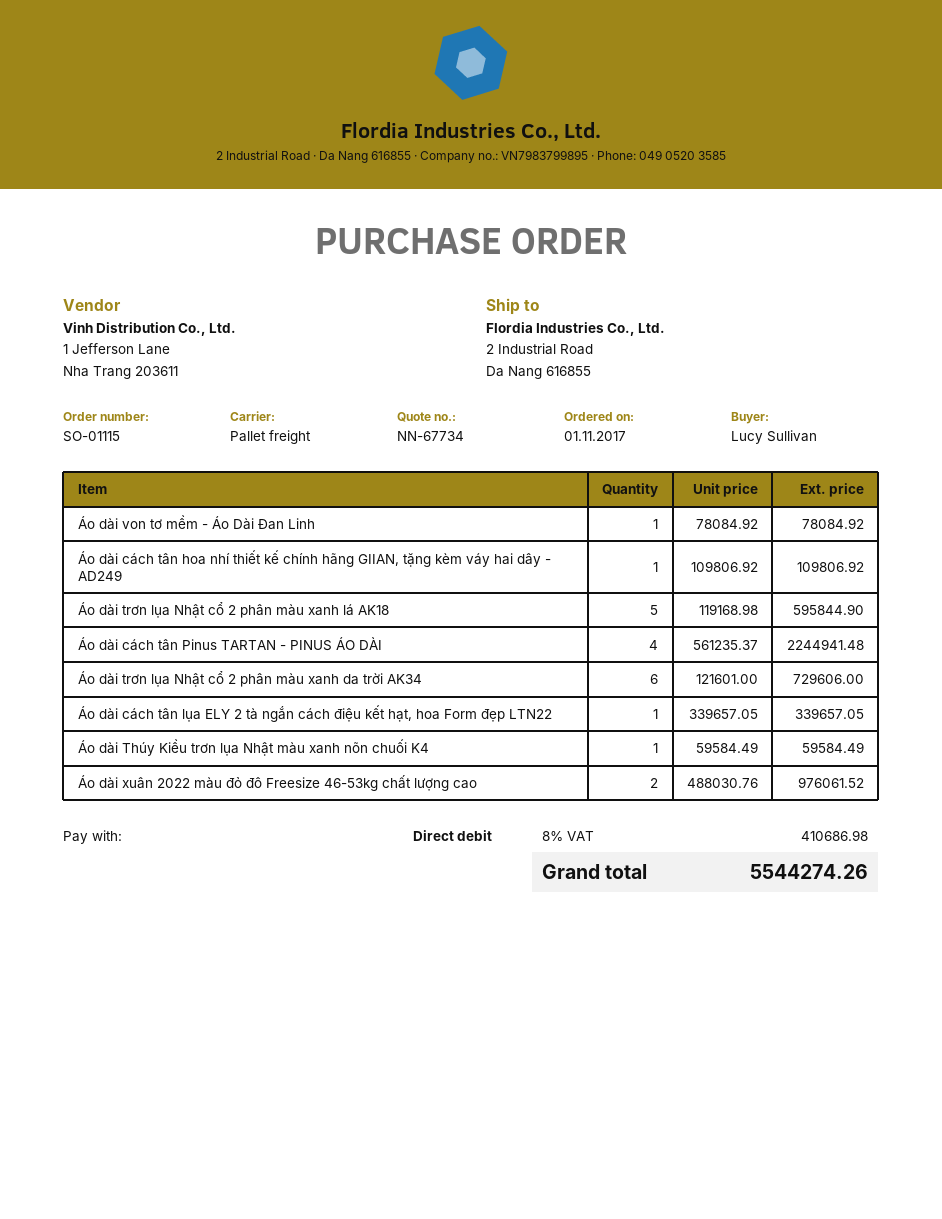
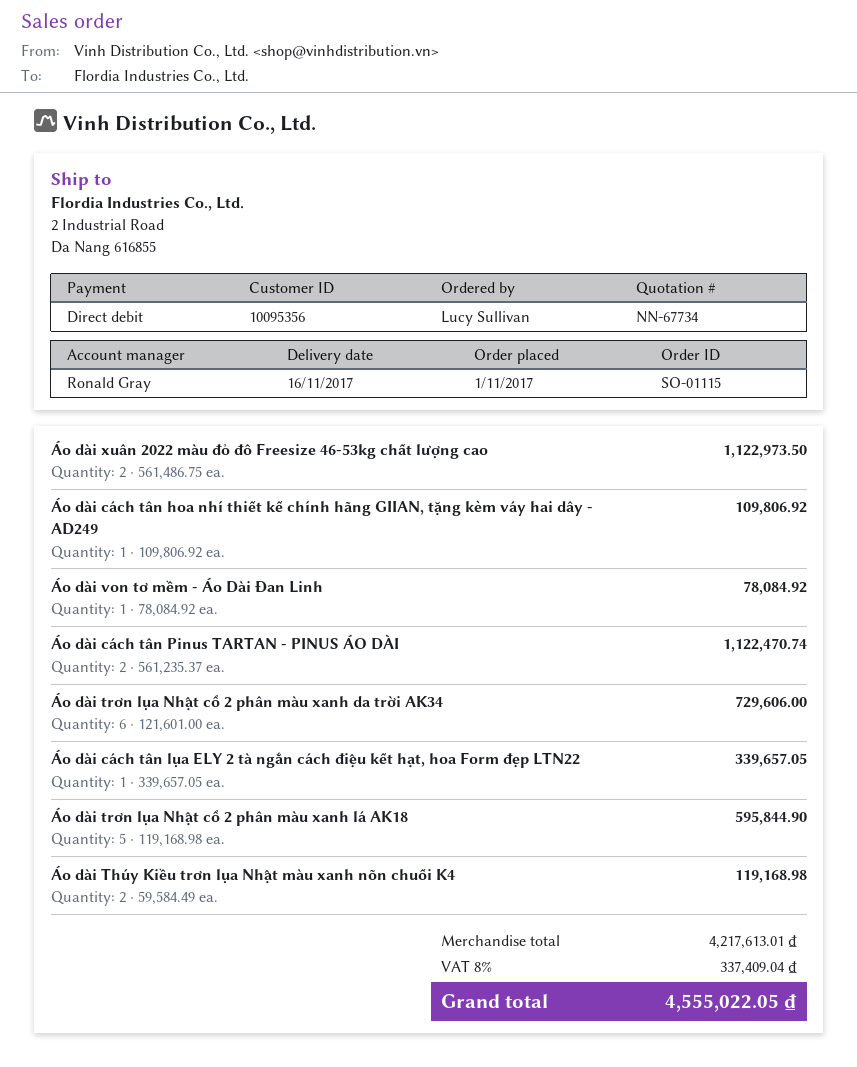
Áo dài cách tân Pinus TARTAN - PINUS ÁO DÀI: 4 x 561235.37 = 2244941.48 -> 2 x 561235.37 = 1122470.74
Áo dài Thúy Kiều trơn lụa Nhật màu xanh nõn chuối K4: 1 x 59584.49 = 59584.49 -> 2 x 59584.49 = 119168.98
Áo dài xuân 2022 màu đỏ đô Freesize 46-53kg chất lượng cao: 2 x 488030.76 = 976061.52 -> 2 x 561486.75 = 1122973.50
tax: 8% = 410686.98 -> 8% = 337409.04
total: 5544274.26 -> 4555022.05

